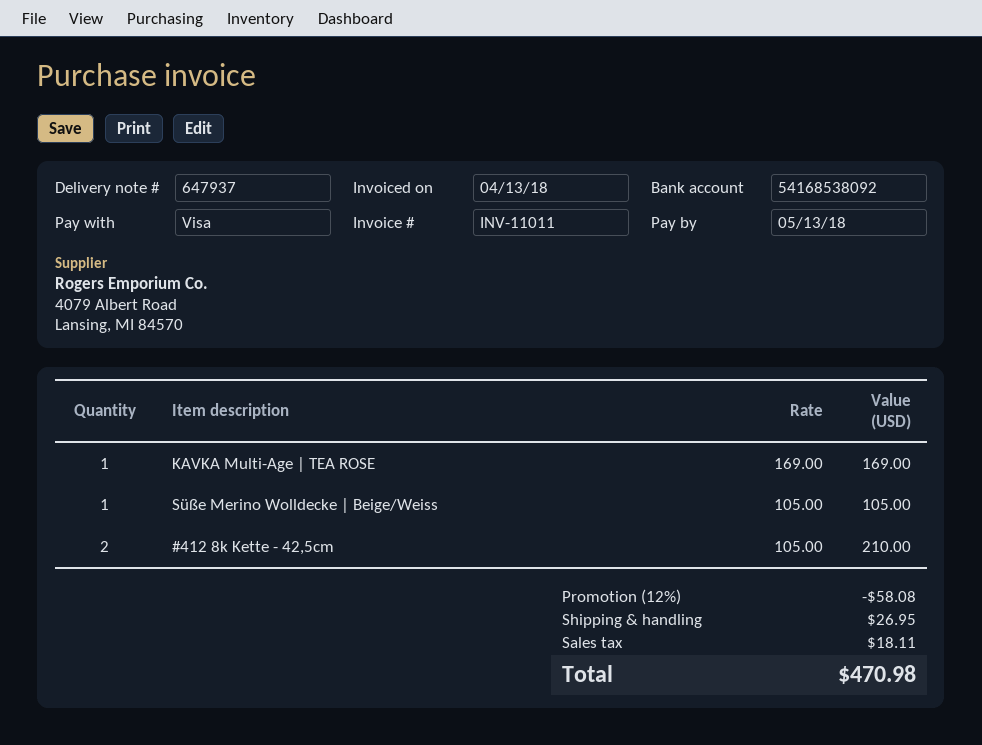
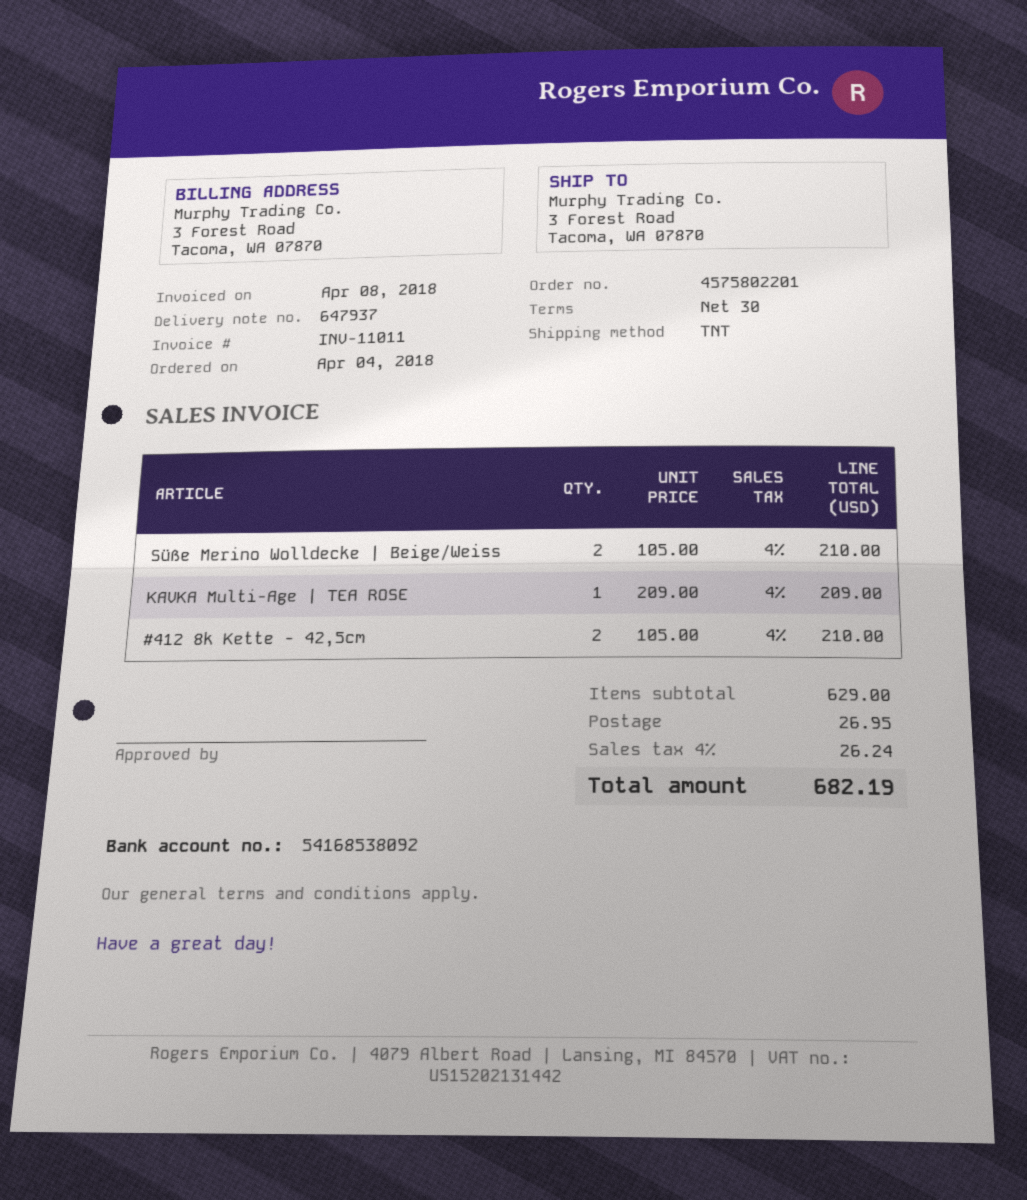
invoice date: 2018-04-13 -> 2018-04-08
KAVKA Multi-Age | TEA ROSE: 1 x 169.00 = 169.00 -> 1 x 209.00 = 209.00
Süße Merino Wolldecke | Beige/Weiss: 1 x 105.00 = 105.00 -> 2 x 105.00 = 210.00
discount: 12% = 58.08 -> none
tax: 18.11 -> 26.24
total: 470.98 -> 682.19

